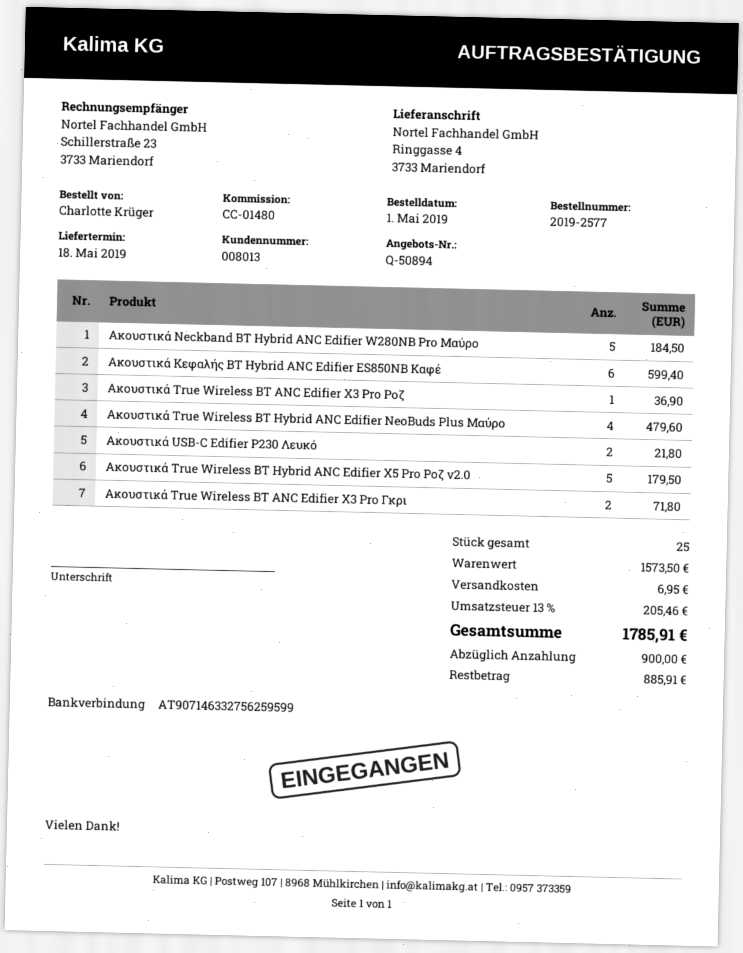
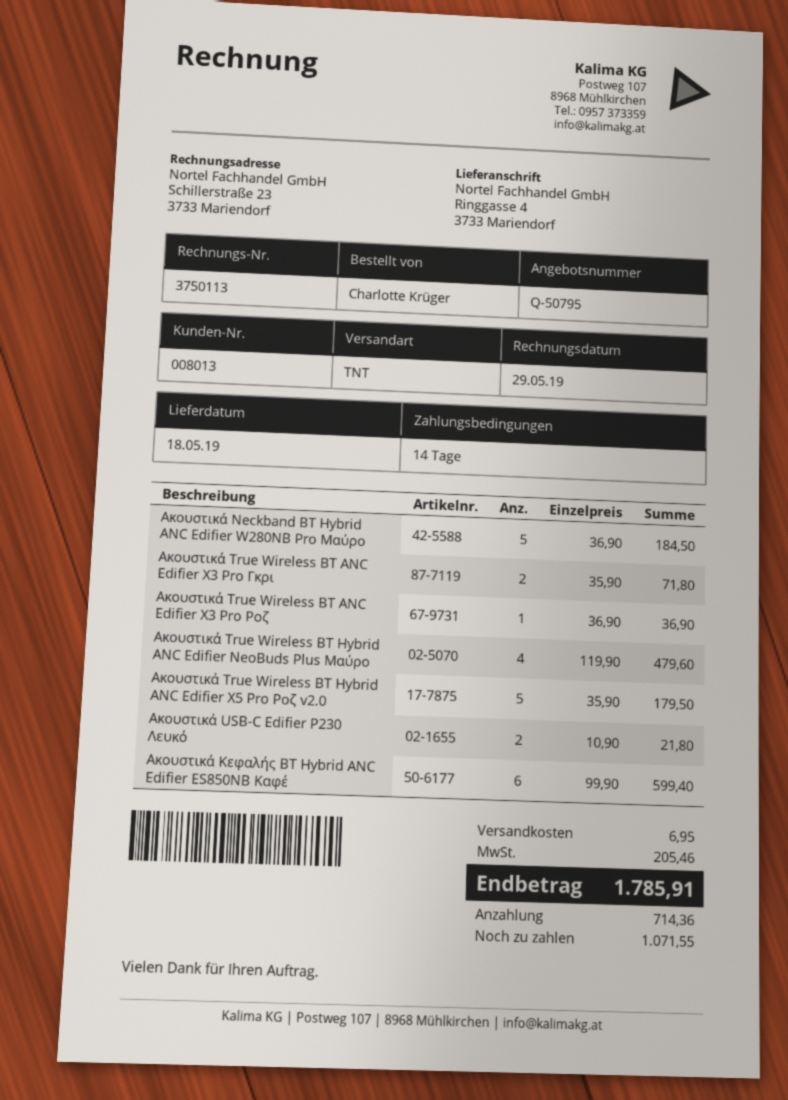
quote number: Q-50894 -> Q-50795
deposit: 900.00 -> 714.36
balance: 885.91 -> 1071.55

